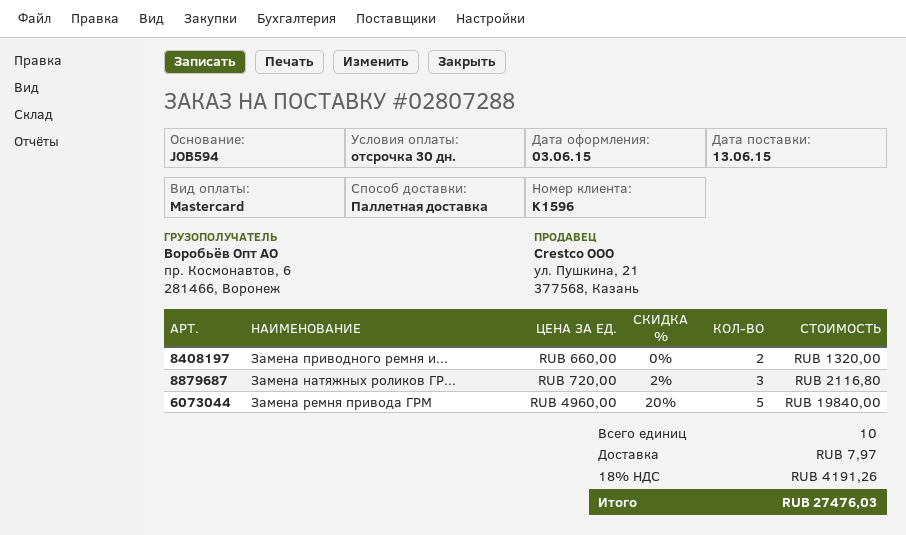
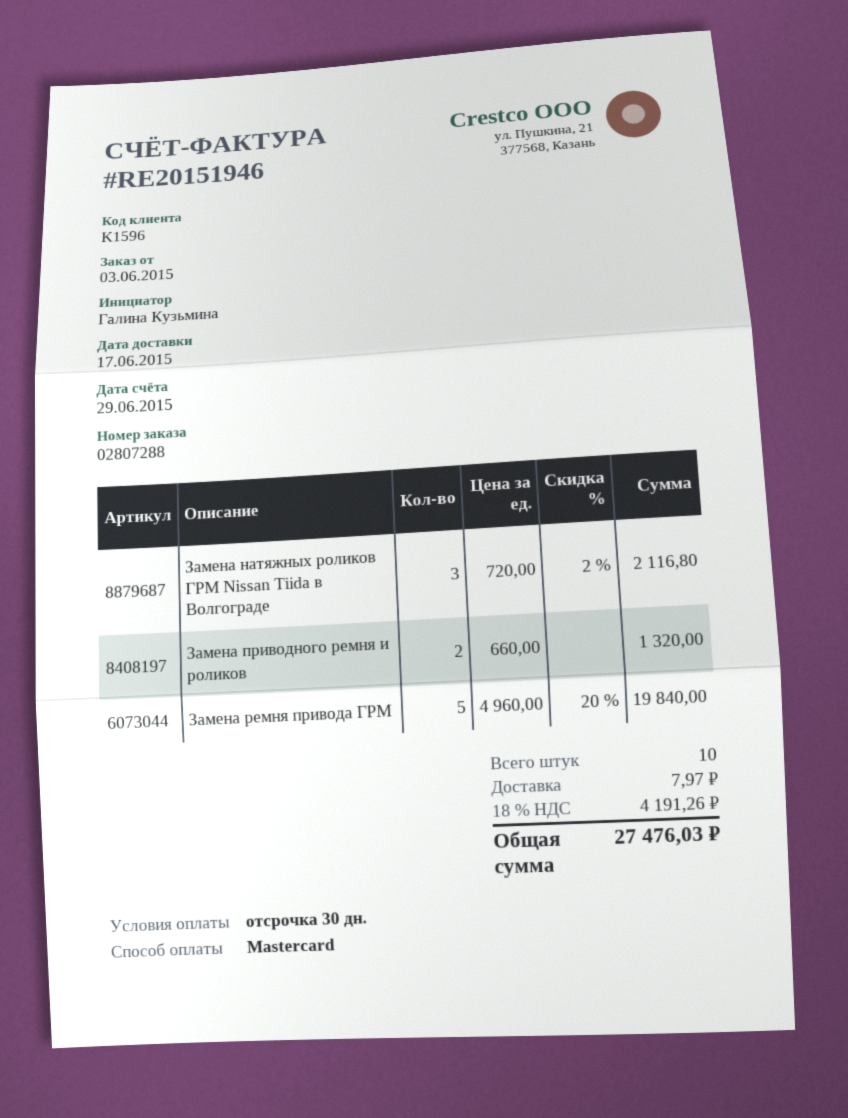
delivery date: 2015-06-13 -> 2015-06-17

